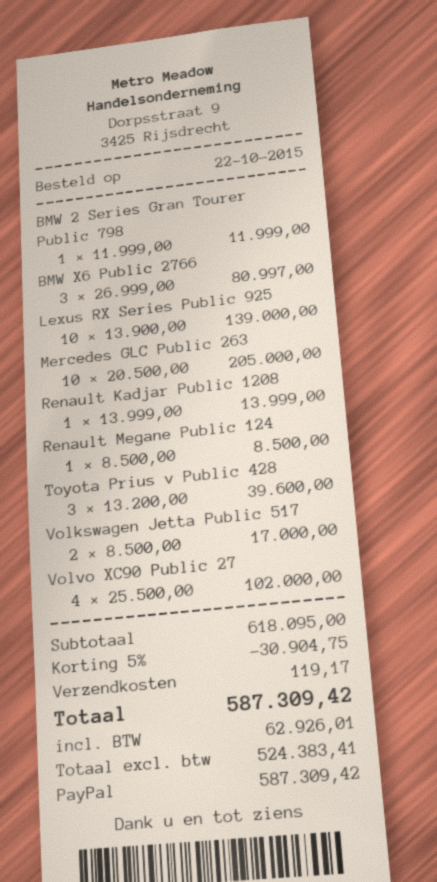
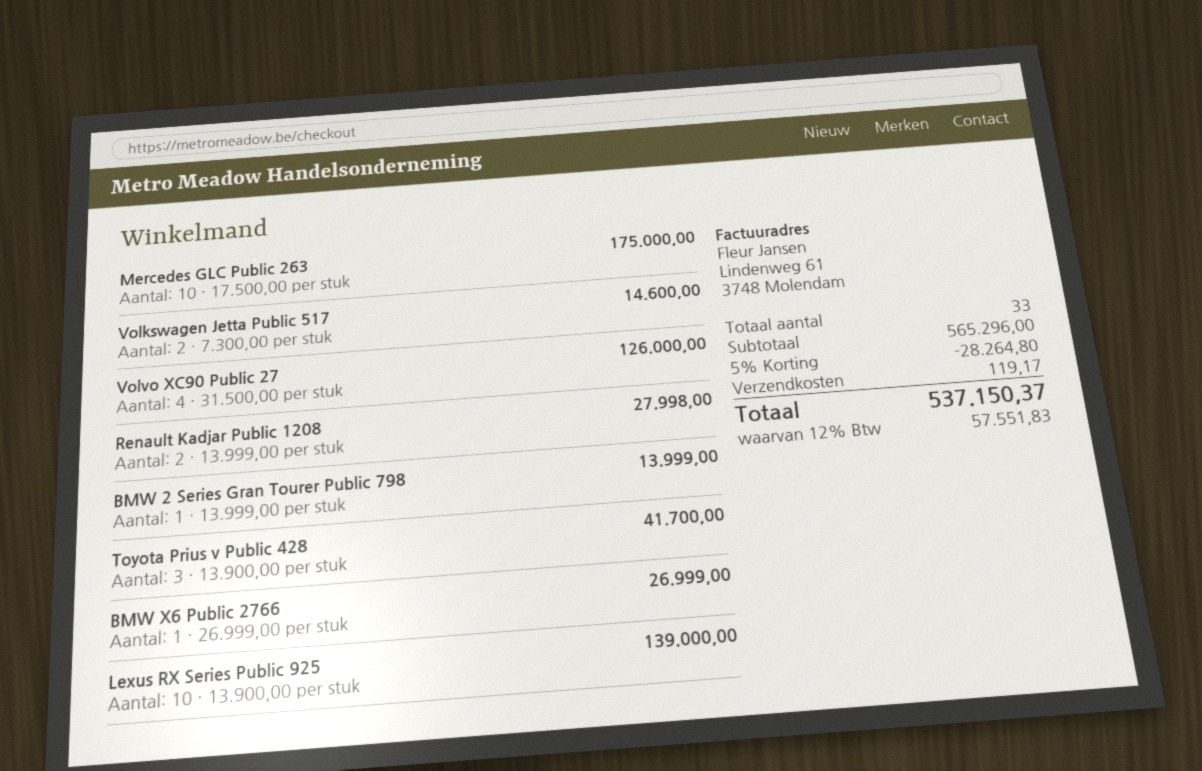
BMW 2 Series Gran Tourer Public 798: 1 x 11999.00 = 11999.00 -> 1 x 13999.00 = 13999.00
BMW X6 Public 2766: 3 x 26999.00 = 80997.00 -> 1 x 26999.00 = 26999.00
Mercedes GLC Public 263: 10 x 20500.00 = 205000.00 -> 10 x 17500.00 = 175000.00
Renault Kadjar Public 1208: 1 x 13999.00 = 13999.00 -> 2 x 13999.00 = 27998.00
Renault Megane Public 124: 1 x 8500.00 = 8500.00 -> none
Toyota Prius v Public 428: 3 x 13200.00 = 39600.00 -> 3 x 13900.00 = 41700.00
Volkswagen Jetta Public 517: 2 x 8500.00 = 17000.00 -> 2 x 7300.00 = 14600.00
Volvo XC90 Public 27: 4 x 25500.00 = 102000.00 -> 4 x 31500.00 = 126000.00
subtotal: 618095.00 -> 565296.00
discount: 5% = 30904.75 -> 5% = 28264.80
tax: 62926.01 -> 57551.83
total: 587309.42 -> 537150.37

